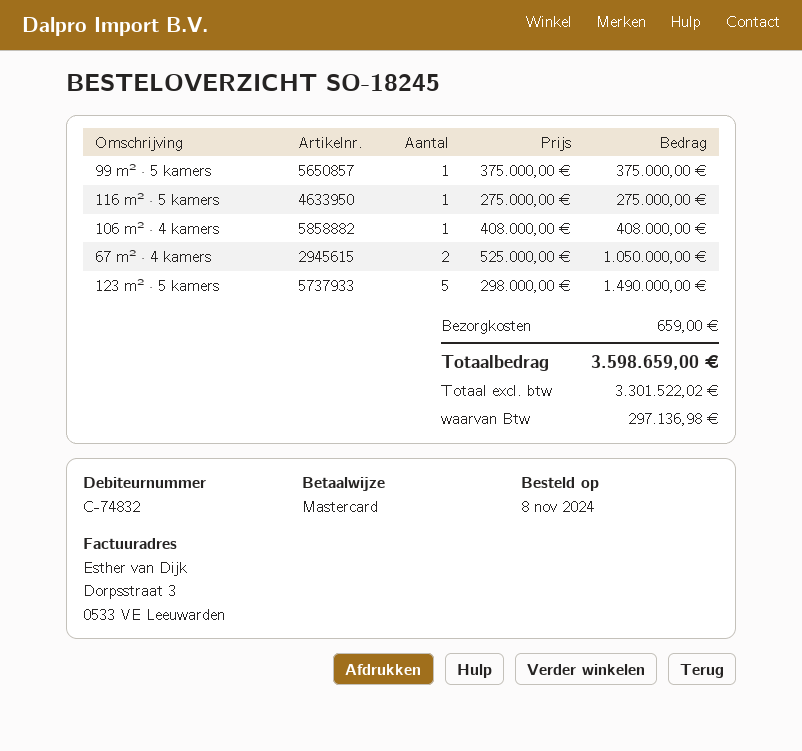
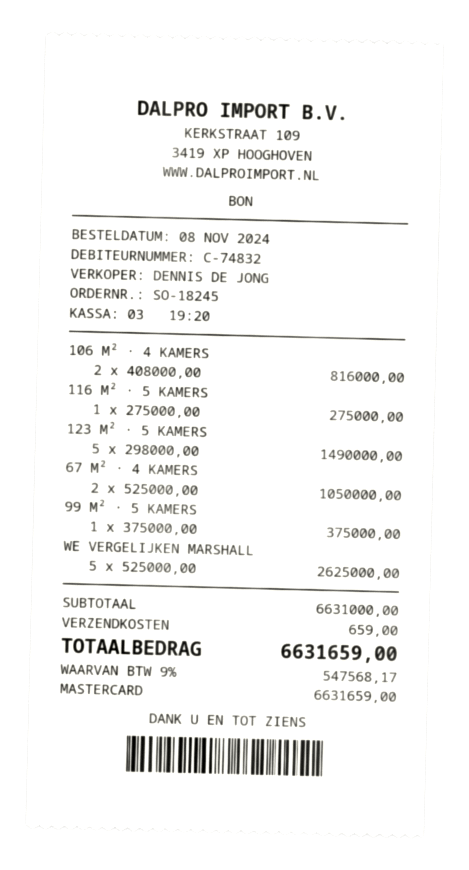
106 m² · 4 kamers: 1 x 408000.00 = 408000.00 -> 2 x 408000.00 = 816000.00
WE VERGELIJKEN MARSHALL: none -> 5 x 525000.00 = 2625000.00
tax: 297136.98 -> 547568.17
total: 3598659.00 -> 6631659.00

